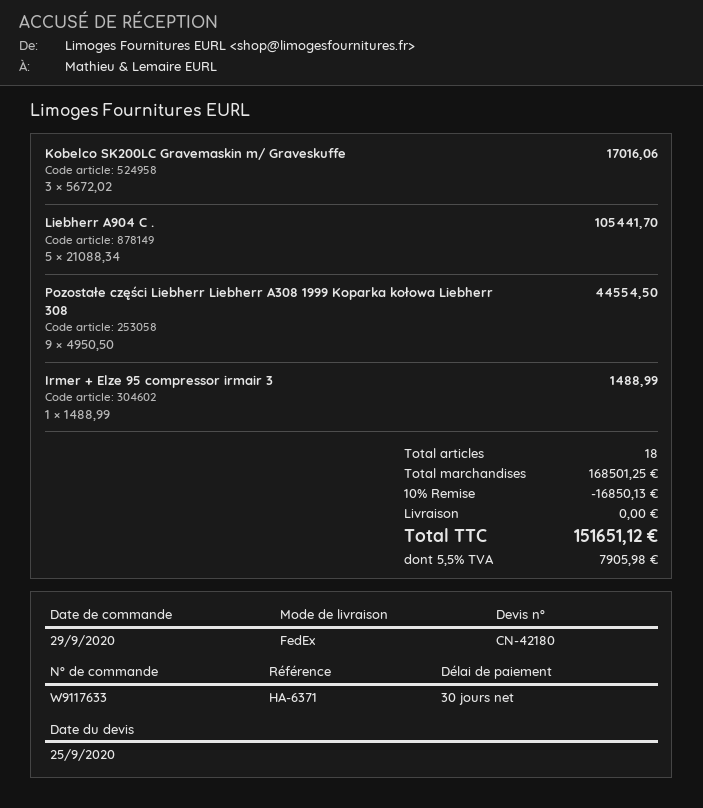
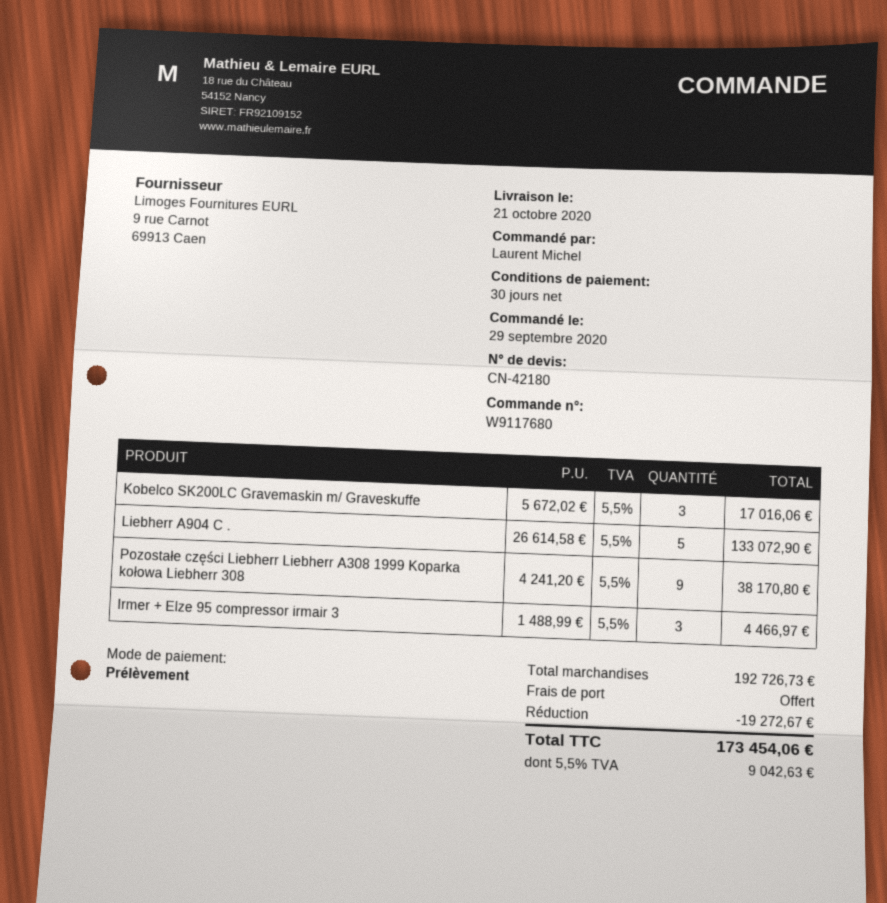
order number: W9117633 -> W9117680
Liebherr A904 C .: 5 x 21088.34 = 105441.70 -> 5 x 26614.58 = 133072.90
Pozostałe części Liebherr Liebherr A308 1999 Koparka kołowa Liebherr 308: 9 x 4950.50 = 44554.50 -> 9 x 4241.20 = 38170.80
Irmer + Elze 95 compressor irmair 3: 1 x 1488.99 = 1488.99 -> 3 x 1488.99 = 4466.97
subtotal: 168501.25 -> 192726.73
discount: 16850.13 -> 19272.67
tax: 5.5% = 7905.98 -> 5.5% = 9042.63
total: 151651.12 -> 173454.06

